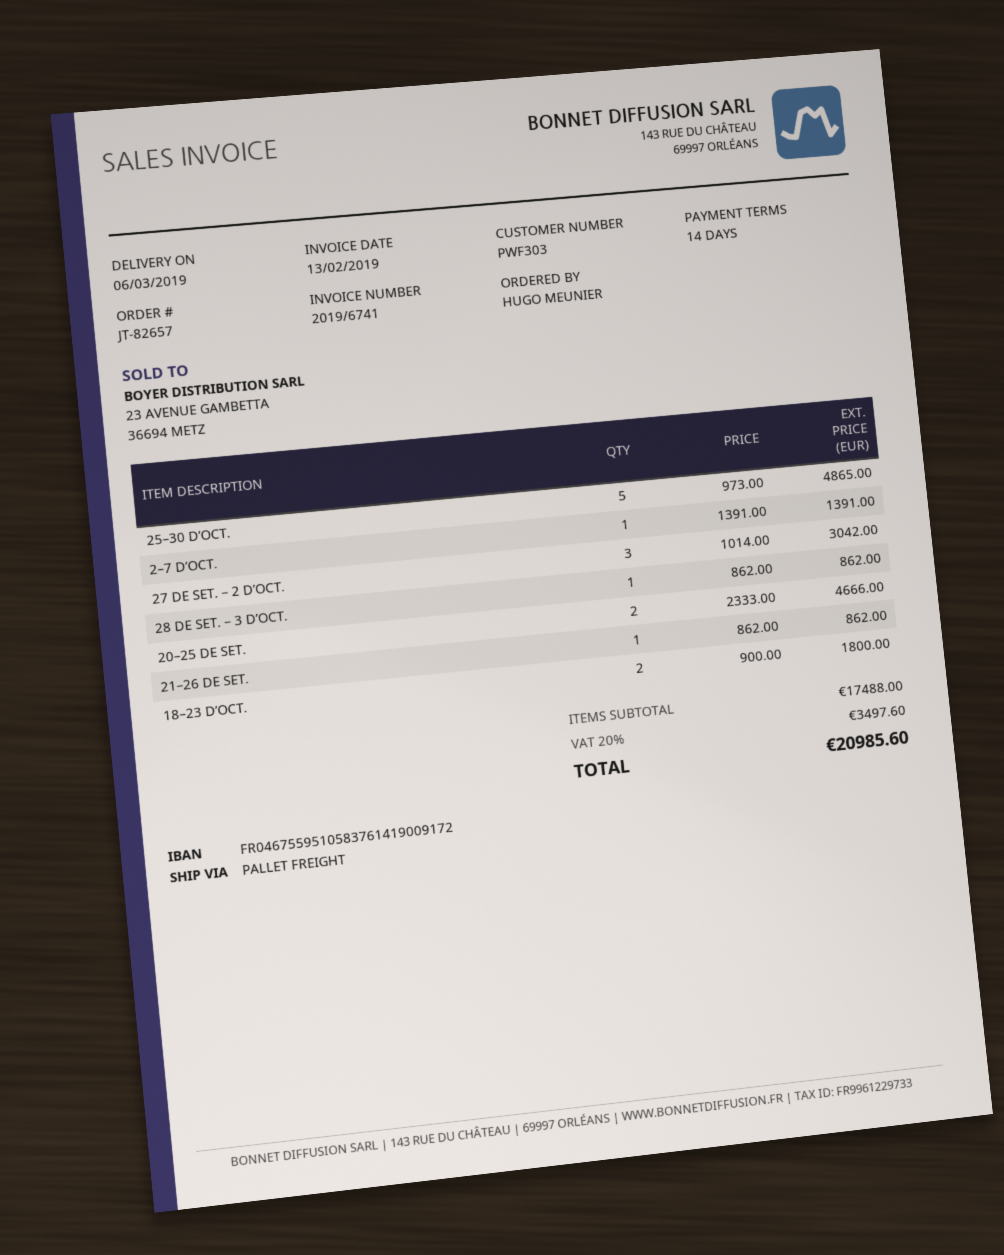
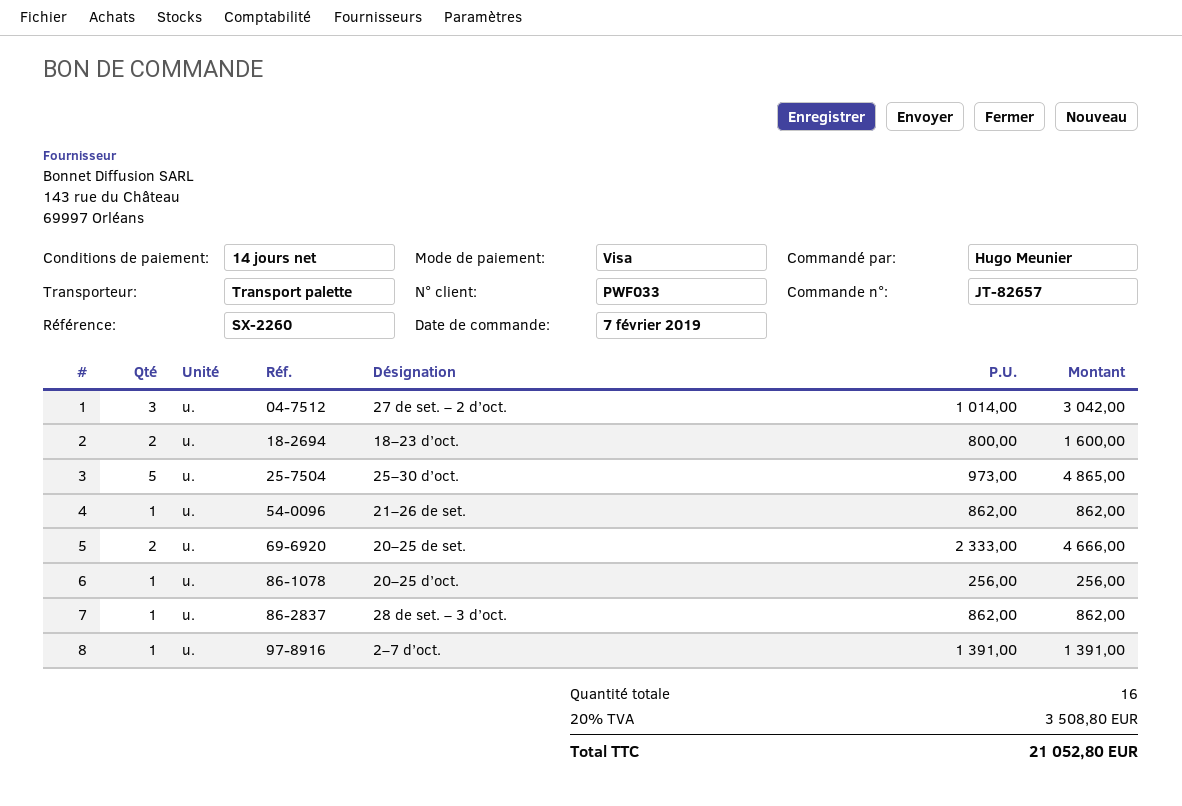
customer number: PWF303 -> PWF033
18–23 D’OCT.: 2 x 900.00 = 1800.00 -> 2 x 800.00 = 1600.00
20–25 d’oct.: none -> 1 x 256.00 = 256.00
tax: 20% = 3497.60 -> 20% = 3508.80
total: 20985.60 -> 21052.80

